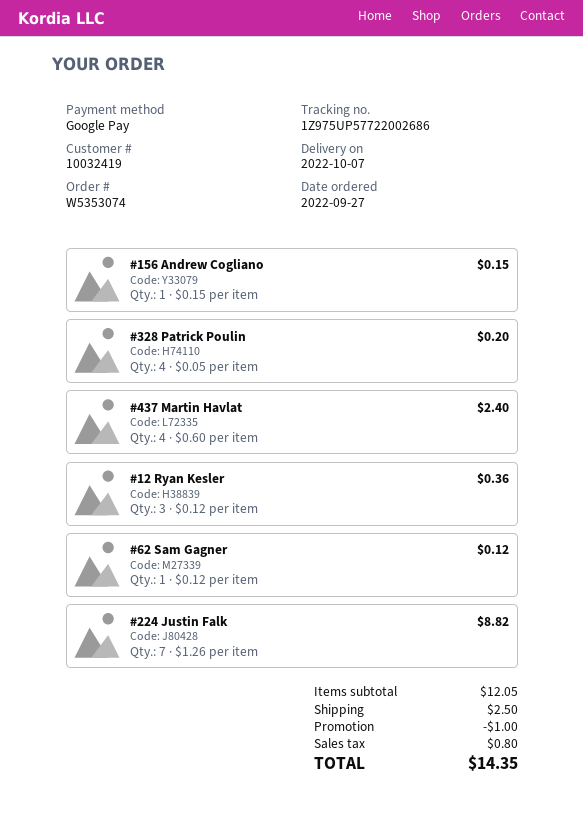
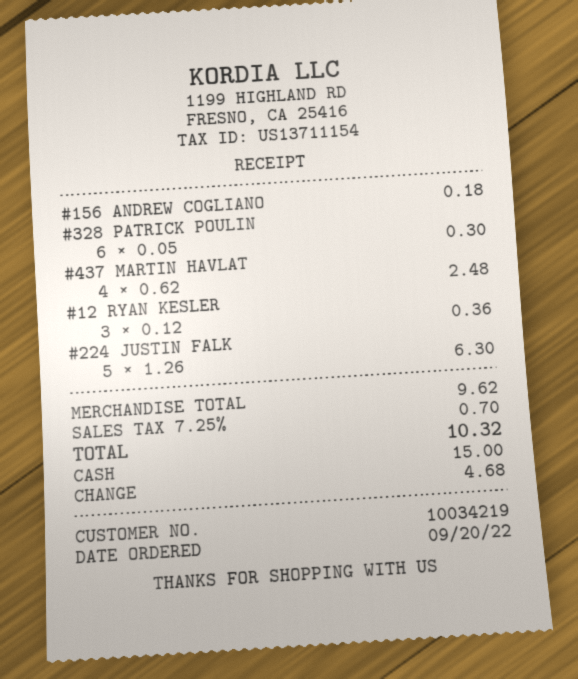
order date: 2022-09-27 -> 2022-09-20
customer number: 10032419 -> 10034219
payment method: Google Pay -> cash
#156 Andrew Cogliano: 1 x 0.15 = 0.15 -> 1 x 0.18 = 0.18
#328 Patrick Poulin: 4 x 0.05 = 0.20 -> 6 x 0.05 = 0.30
#437 Martin Havlat: 4 x 0.60 = 2.40 -> 4 x 0.62 = 2.48
#62 Sam Gagner: 1 x 0.12 = 0.12 -> none
#224 Justin Falk: 7 x 1.26 = 8.82 -> 5 x 1.26 = 6.30
subtotal: 12.05 -> 9.62
discount: 1.00 -> none
shipping: 2.50 -> none
tax: 0.80 -> 0.70
total: 14.35 -> 10.32

